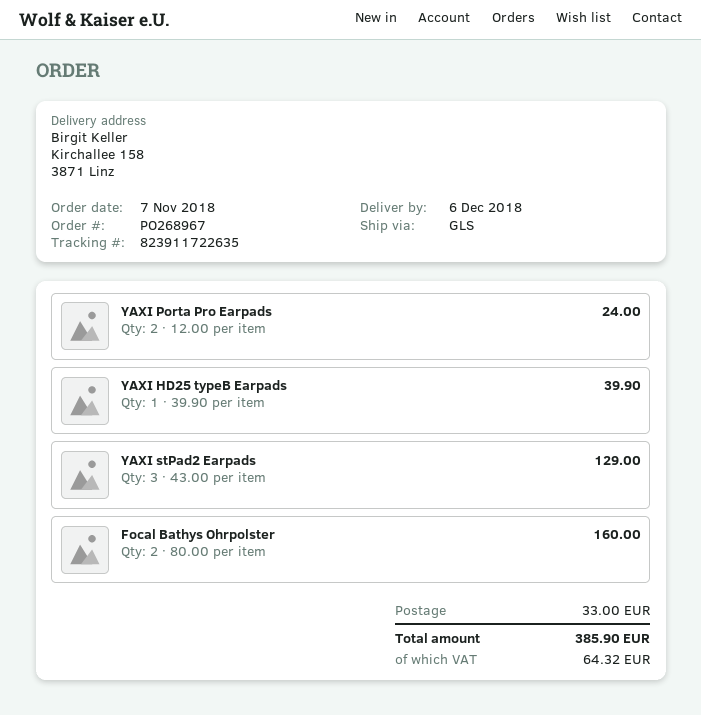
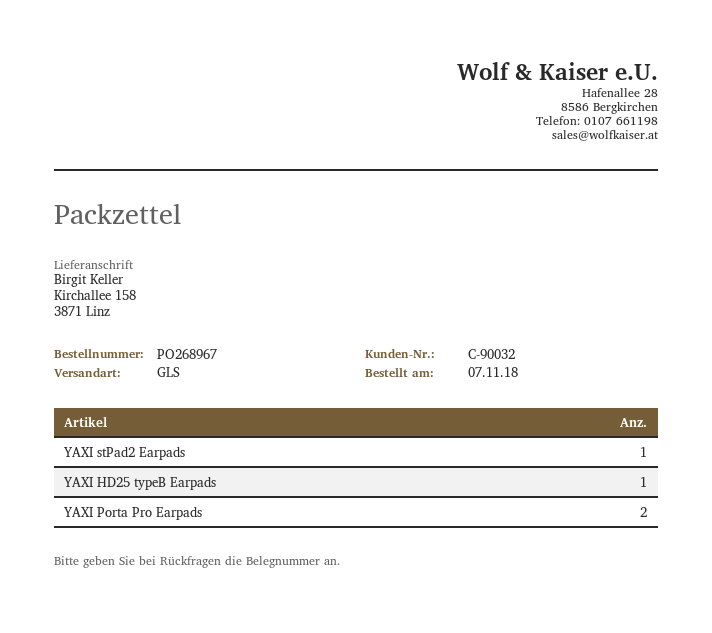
YAXI stPad2 Earpads: 3 -> 1
Focal Bathys Ohrpolster: 2 -> none

